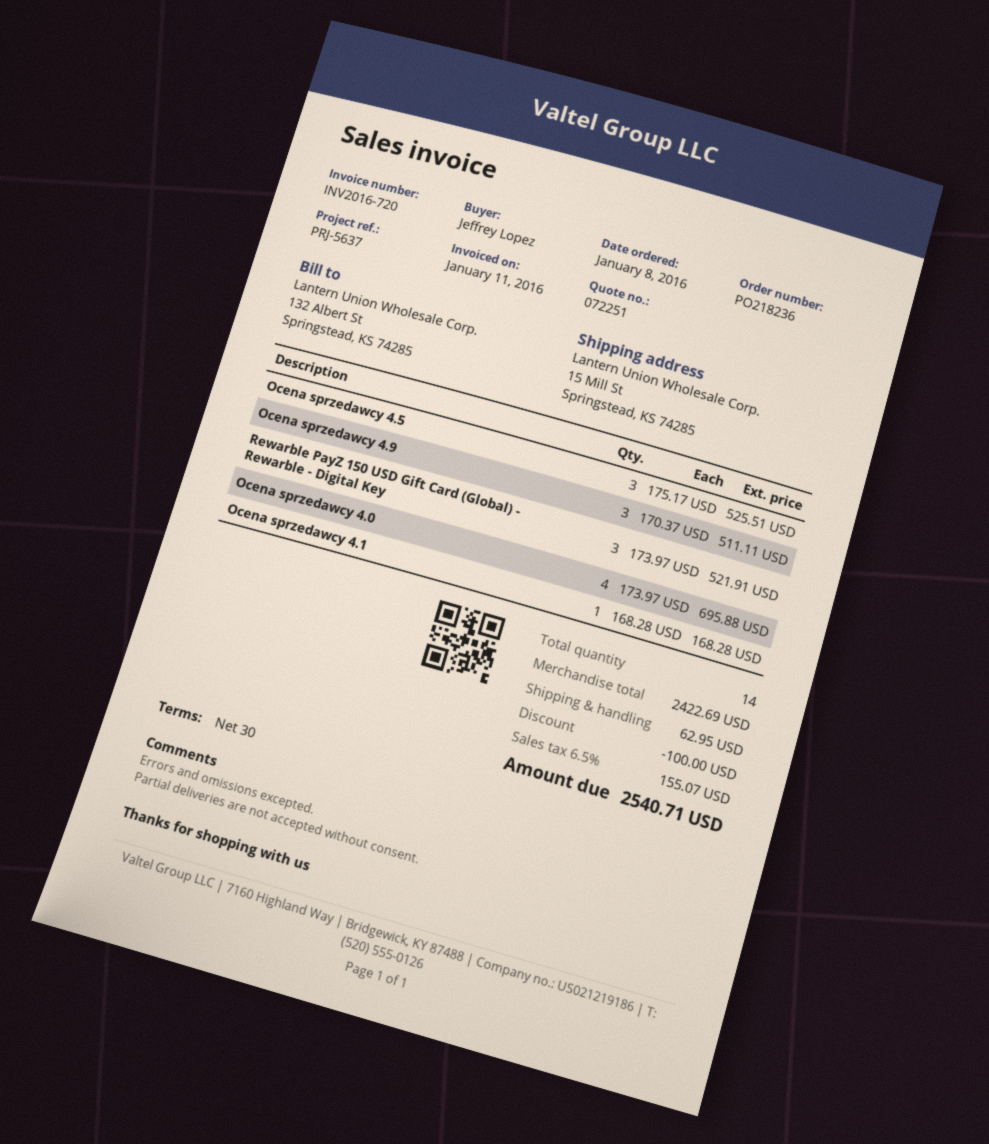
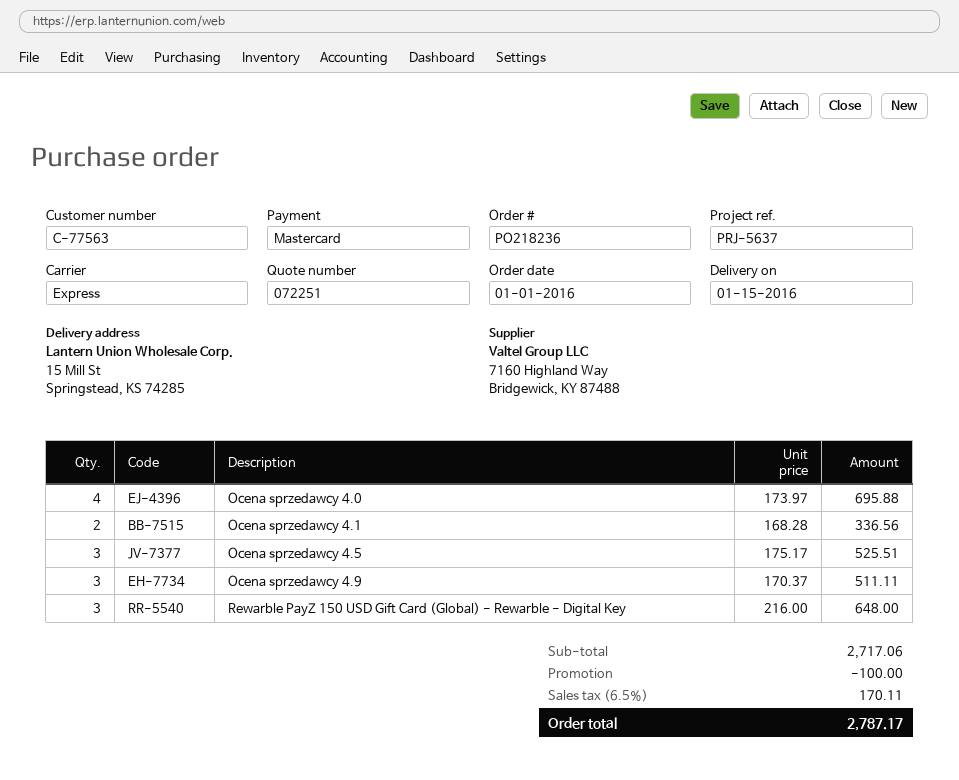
order date: 2016-01-08 -> 2016-01-01
Rewarble PayZ 150 USD Gift Card (Global) - Rewarble - Digital Key: 3 x 173.97 = 521.91 -> 3 x 216.00 = 648.00
Ocena sprzedawcy 4.1: 1 x 168.28 = 168.28 -> 2 x 168.28 = 336.56
subtotal: 2422.69 -> 2717.06
shipping: 62.95 -> none
tax: 6.5% = 155.07 -> 6.5% = 170.11
total: 2540.71 -> 2787.17

